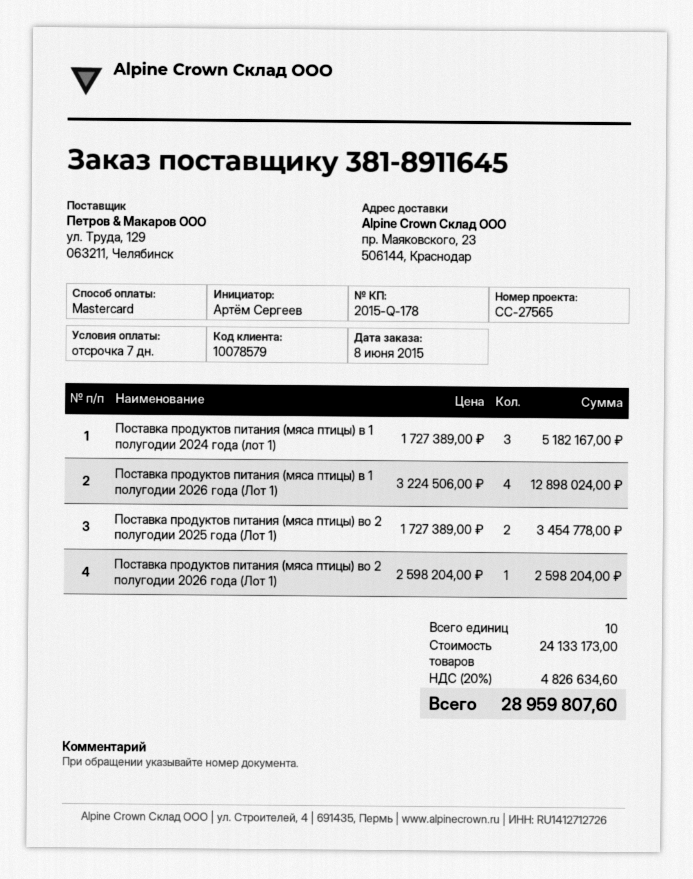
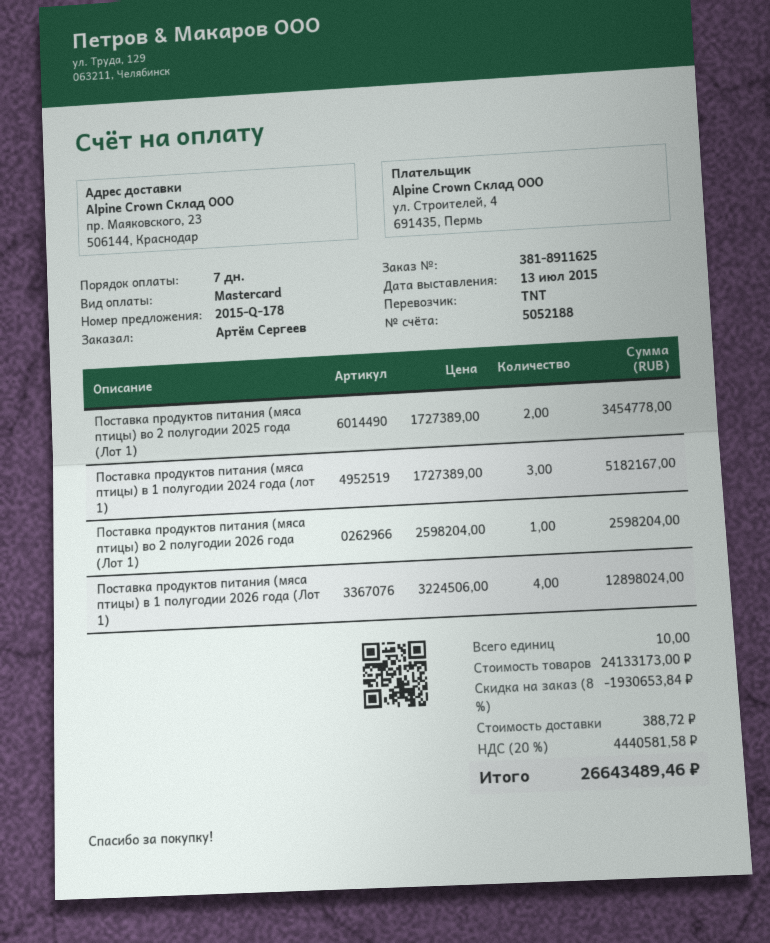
order number: 381-8911645 -> 381-8911625
discount: none -> 8% = 1930653.84
shipping: none -> 388.72
tax: 20% = 4826634.60 -> 20% = 4440581.58
total: 28959807.60 -> 26643489.46

